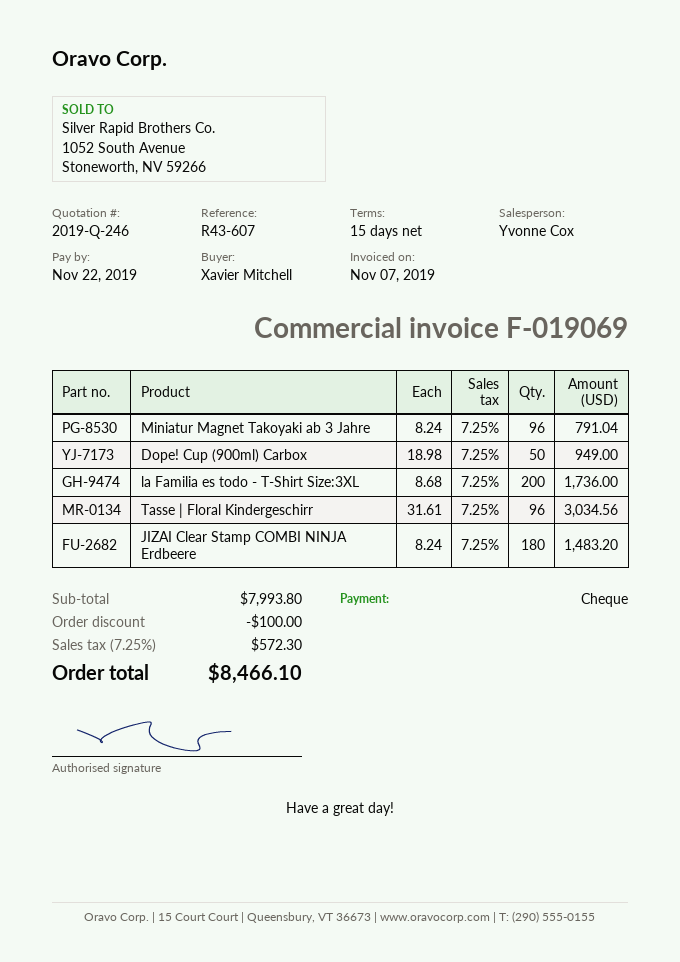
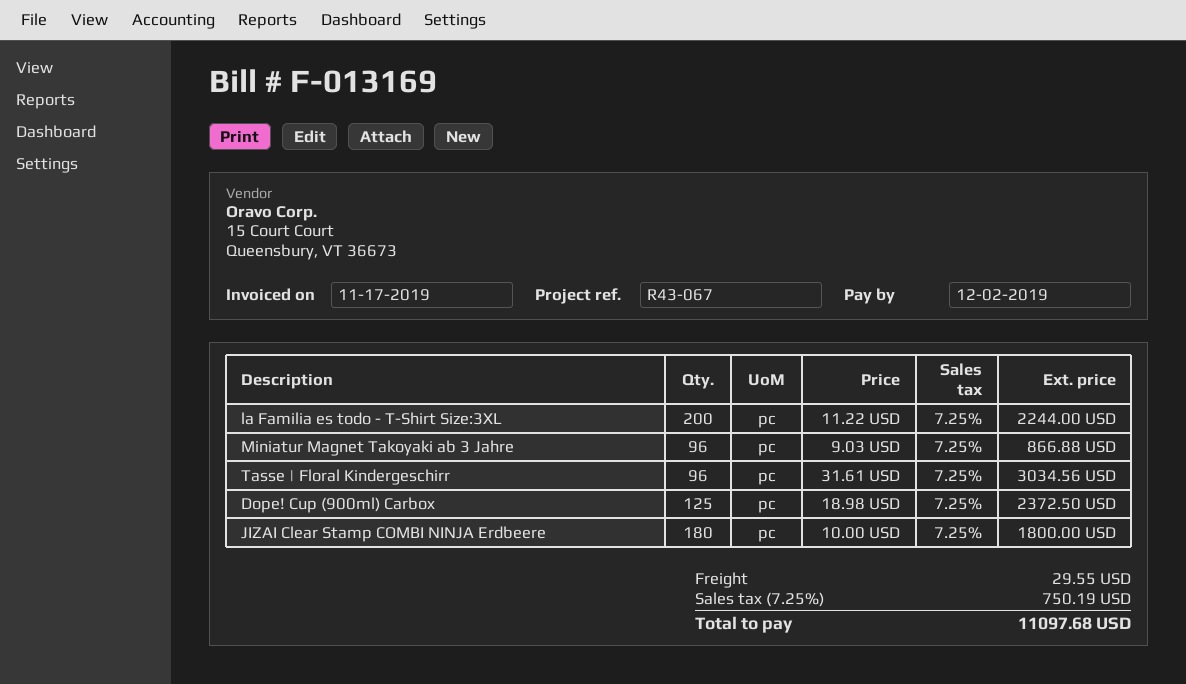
invoice number: F-019069 -> F-013169
invoice date: 2019-11-07 -> 2019-11-17
due date: 2019-11-22 -> 2019-12-02
reference: R43-607 -> R43-067
Miniatur Magnet Takoyaki ab 3 Jahre: 96 x 8.24 = 791.04 -> 96 x 9.03 = 866.88
Dope! Cup (900ml) Carbox: 50 x 18.98 = 949.00 -> 125 x 18.98 = 2372.50
la Familia es todo - T-Shirt Size:3XL: 200 x 8.68 = 1736.00 -> 200 x 11.22 = 2244.00
JIZAI Clear Stamp COMBI NINJA Erdbeere: 180 x 8.24 = 1483.20 -> 180 x 10.00 = 1800.00
discount: 100.00 -> none
shipping: none -> 29.55
tax: 7.25% = 572.30 -> 7.25% = 750.19
total: 8466.10 -> 11097.68

